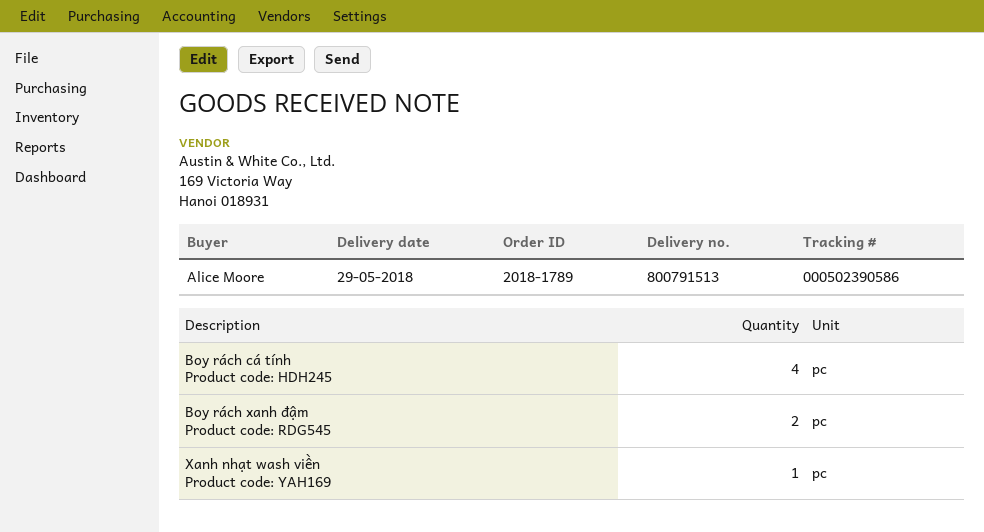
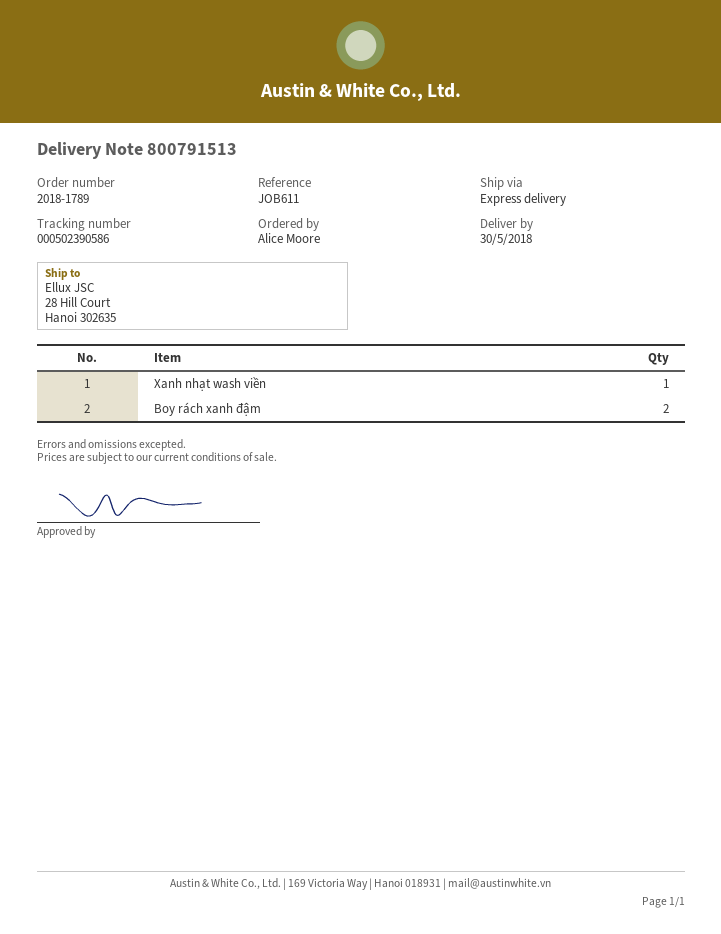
delivery date: 2018-05-29 -> 2018-05-30
Boy rách cá tính: 4 -> none

